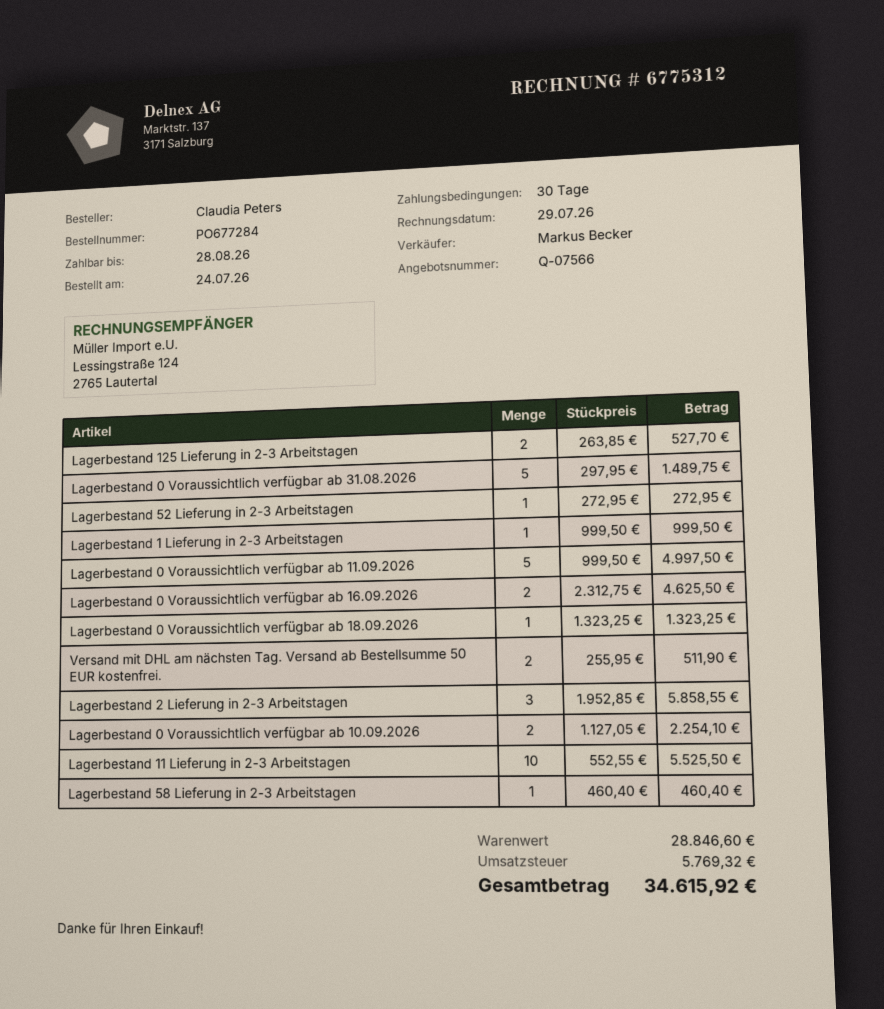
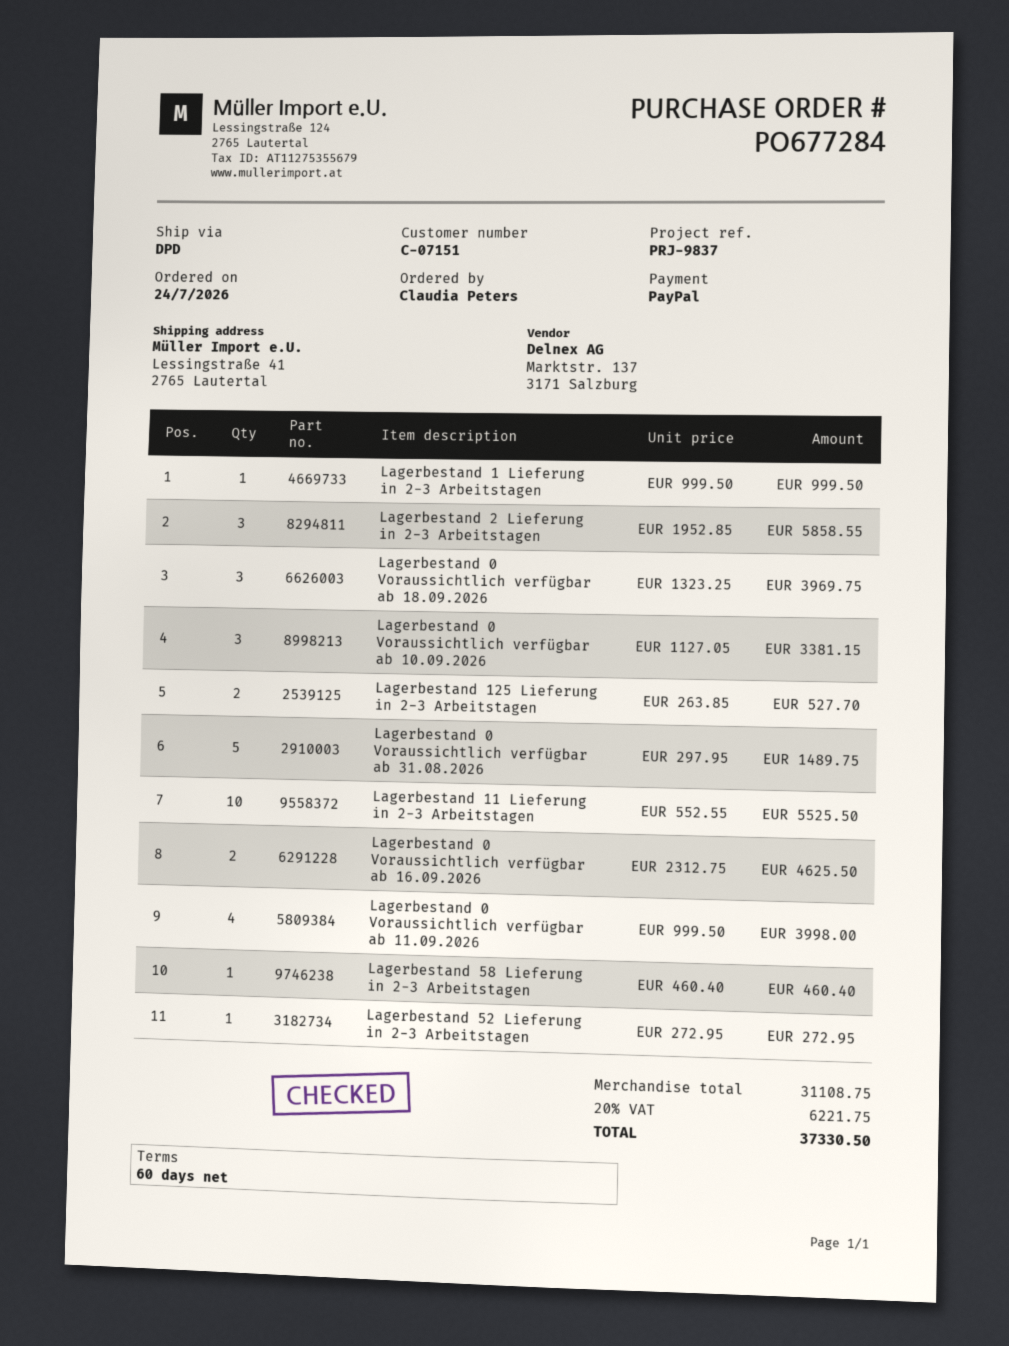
payment terms: 30 days -> 60 days
Lagerbestand 0 Voraussichtlich verfügbar ab 11.09.2026: 5 x 999.50 = 4997.50 -> 4 x 999.50 = 3998.00
Lagerbestand 0 Voraussichtlich verfügbar ab 18.09.2026: 1 x 1323.25 = 1323.25 -> 3 x 1323.25 = 3969.75
Versand mit DHL am nächsten Tag. Versand ab Bestellsumme 50 EUR kostenfrei.: 2 x 255.95 = 511.90 -> none
Lagerbestand 0 Voraussichtlich verfügbar ab 10.09.2026: 2 x 1127.05 = 2254.10 -> 3 x 1127.05 = 3381.15
subtotal: 28846.60 -> 31108.75
tax: 5769.32 -> 6221.75
total: 34615.92 -> 37330.50

